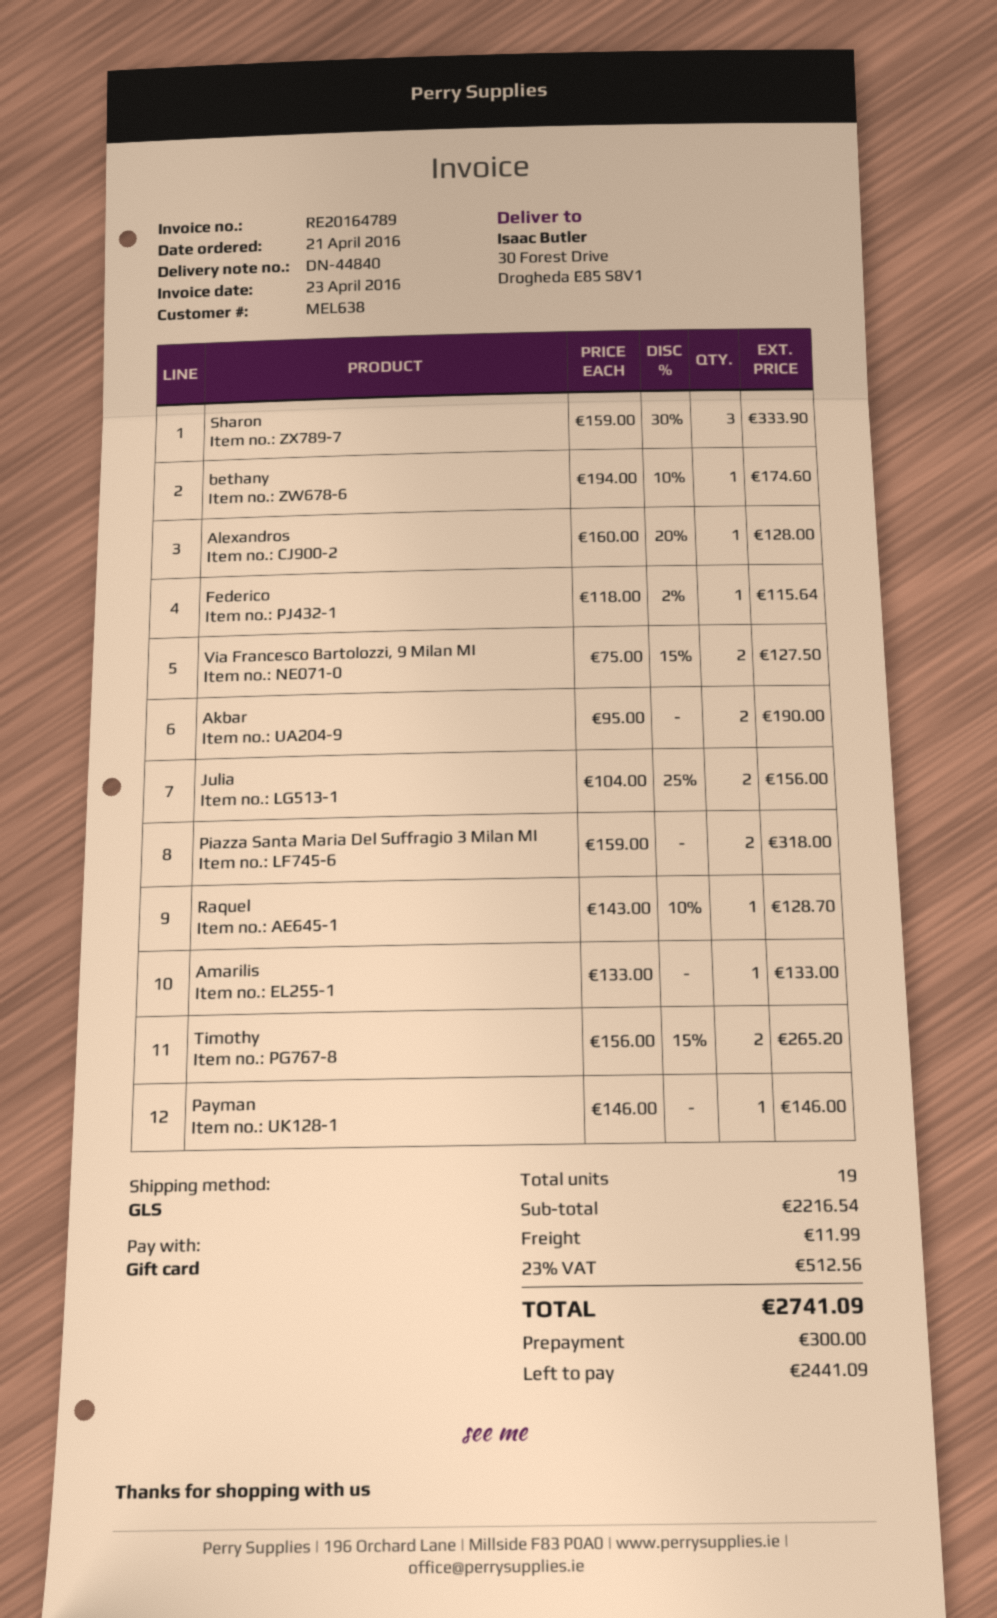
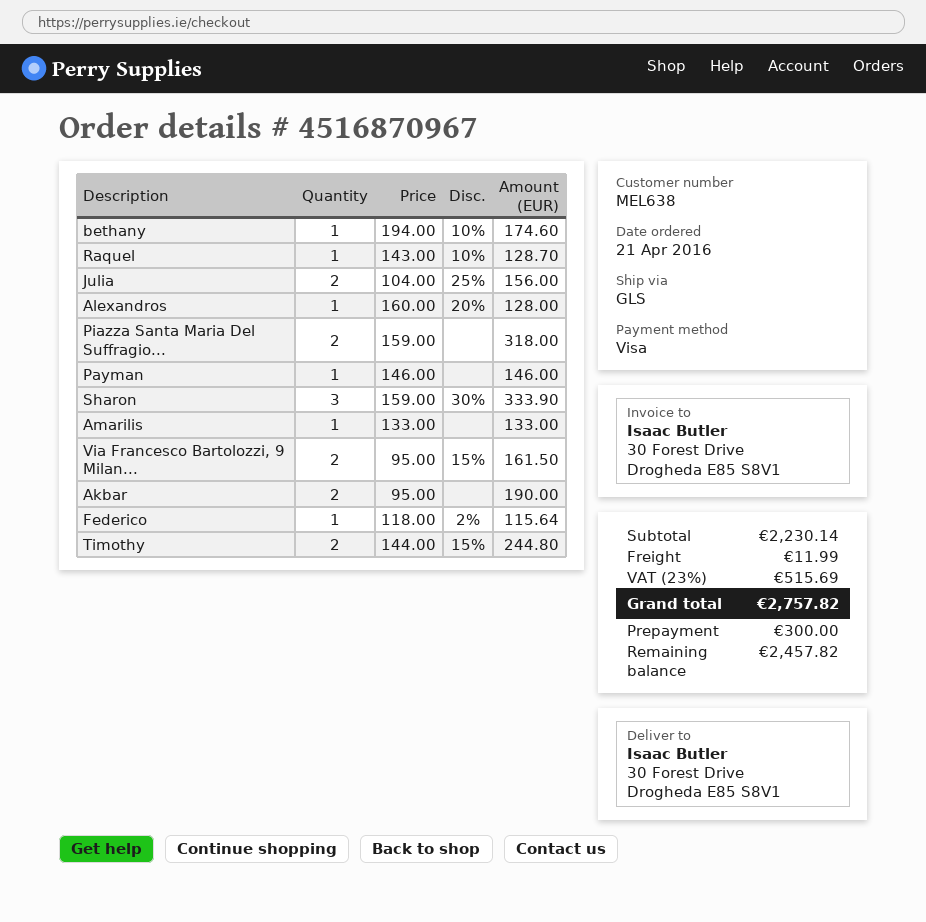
payment method: gift card -> Visa
Via Francesco Bartolozzi, 9 Milan MI: 2 x 75.00 - 15% = 127.50 -> 2 x 95.00 - 15% = 161.50
Timothy: 2 x 156.00 - 15% = 265.20 -> 2 x 144.00 - 15% = 244.80
subtotal: 2216.54 -> 2230.14
tax: 23% = 512.56 -> 23% = 515.69
total: 2741.09 -> 2757.82
balance: 2441.09 -> 2457.82

